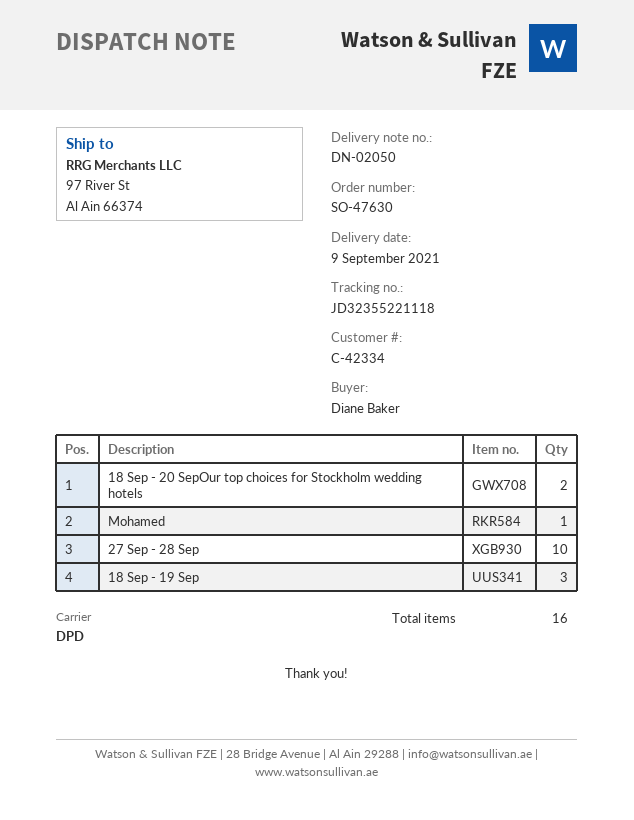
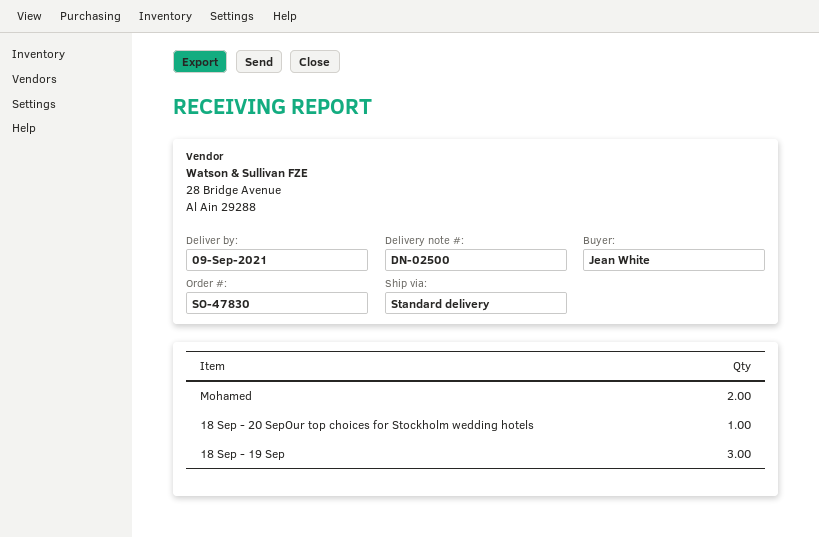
order number: SO-47630 -> SO-47830
delivery note number: DN-02050 -> DN-02500
ordered by: Diane Baker -> Jean White
shipping method: DPD -> standard
18 Sep - 20 SepOur top choices for Stockholm wedding hotels: 2 -> 1
Mohamed: 1 -> 2
27 Sep - 28 Sep: 10 -> none

